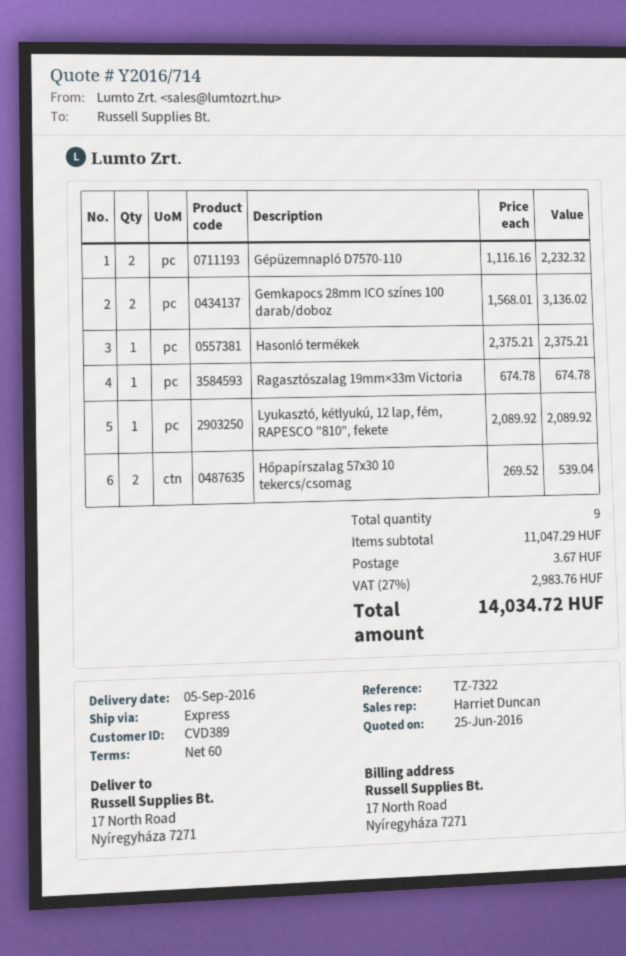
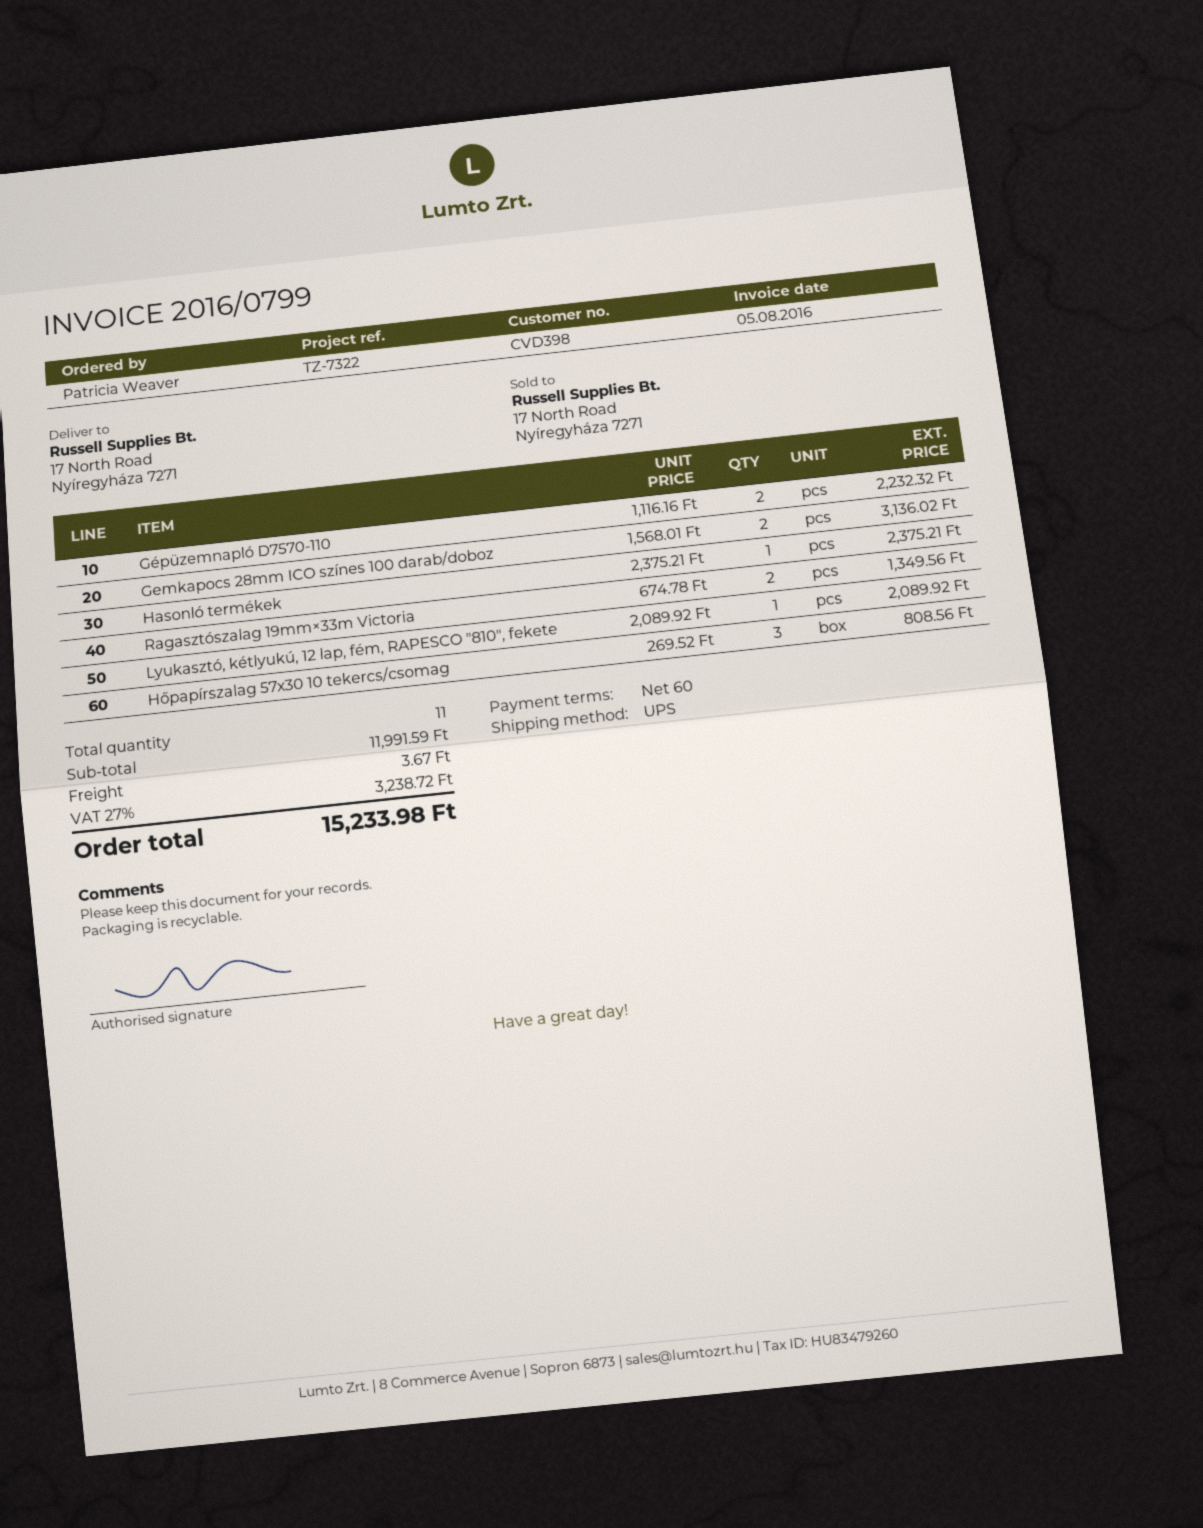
customer number: CVD389 -> CVD398
shipping method: express -> UPS
Ragasztószalag 19mm×33m Victoria: 1 x 674.78 = 674.78 -> 2 x 674.78 = 1349.56
Hőpapírszalag 57x30 10 tekercs/csomag: 2 x 269.52 = 539.04 -> 3 x 269.52 = 808.56
total quantity: 9 -> 11
subtotal: 11047.29 -> 11991.59
tax: 27% = 2983.76 -> 27% = 3238.72
total: 14034.72 -> 15233.98

